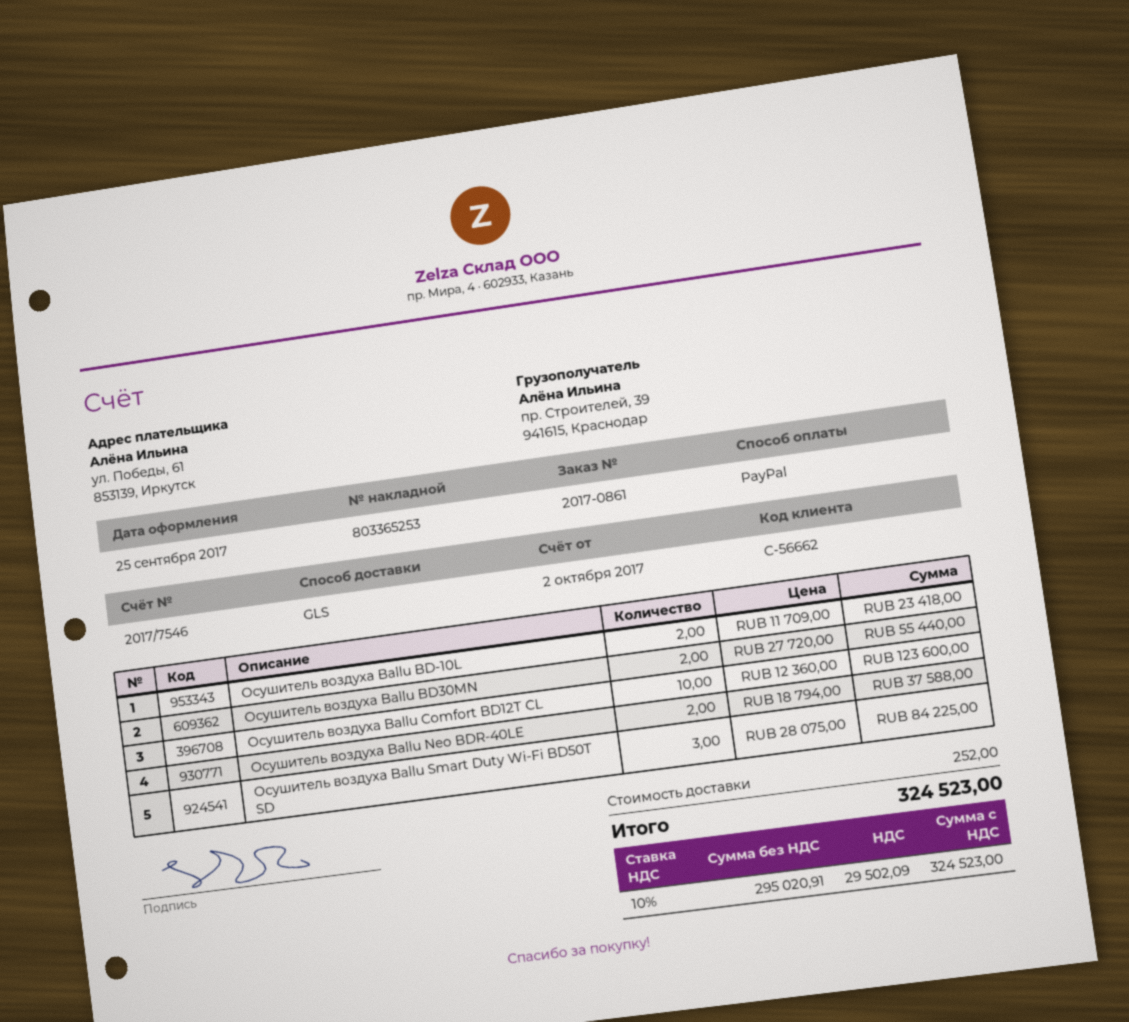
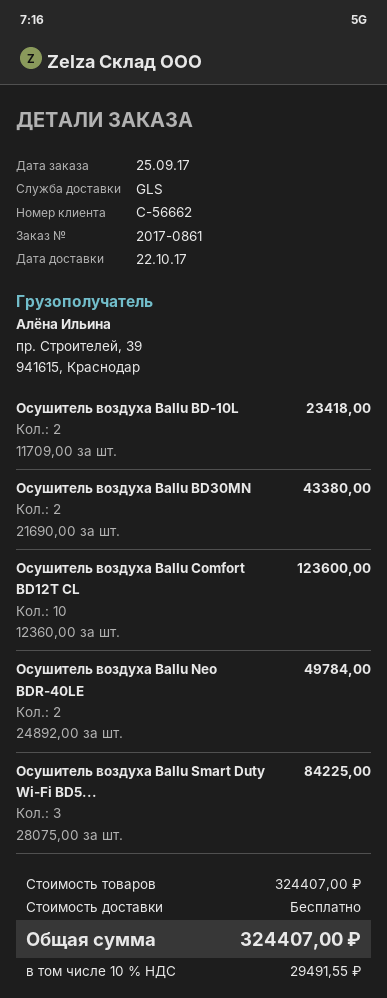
Осушитель воздуха Ballu BD30MN: 2 x 27720.00 = 55440.00 -> 2 x 21690.00 = 43380.00
Осушитель воздуха Ballu Neo BDR-40LE: 2 x 18794.00 = 37588.00 -> 2 x 24892.00 = 49784.00
shipping: 252.00 -> 0.00
tax: 10% = 29502.09 -> 10% = 29491.55
total: 324523.00 -> 324407.00

